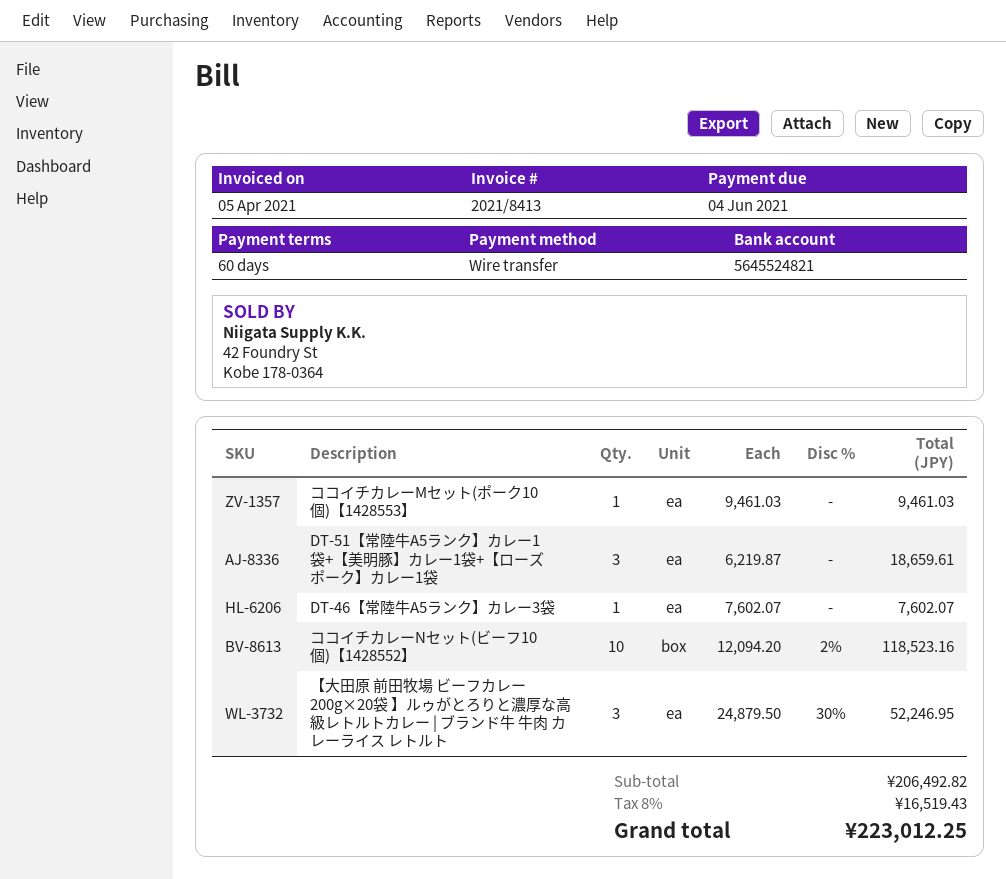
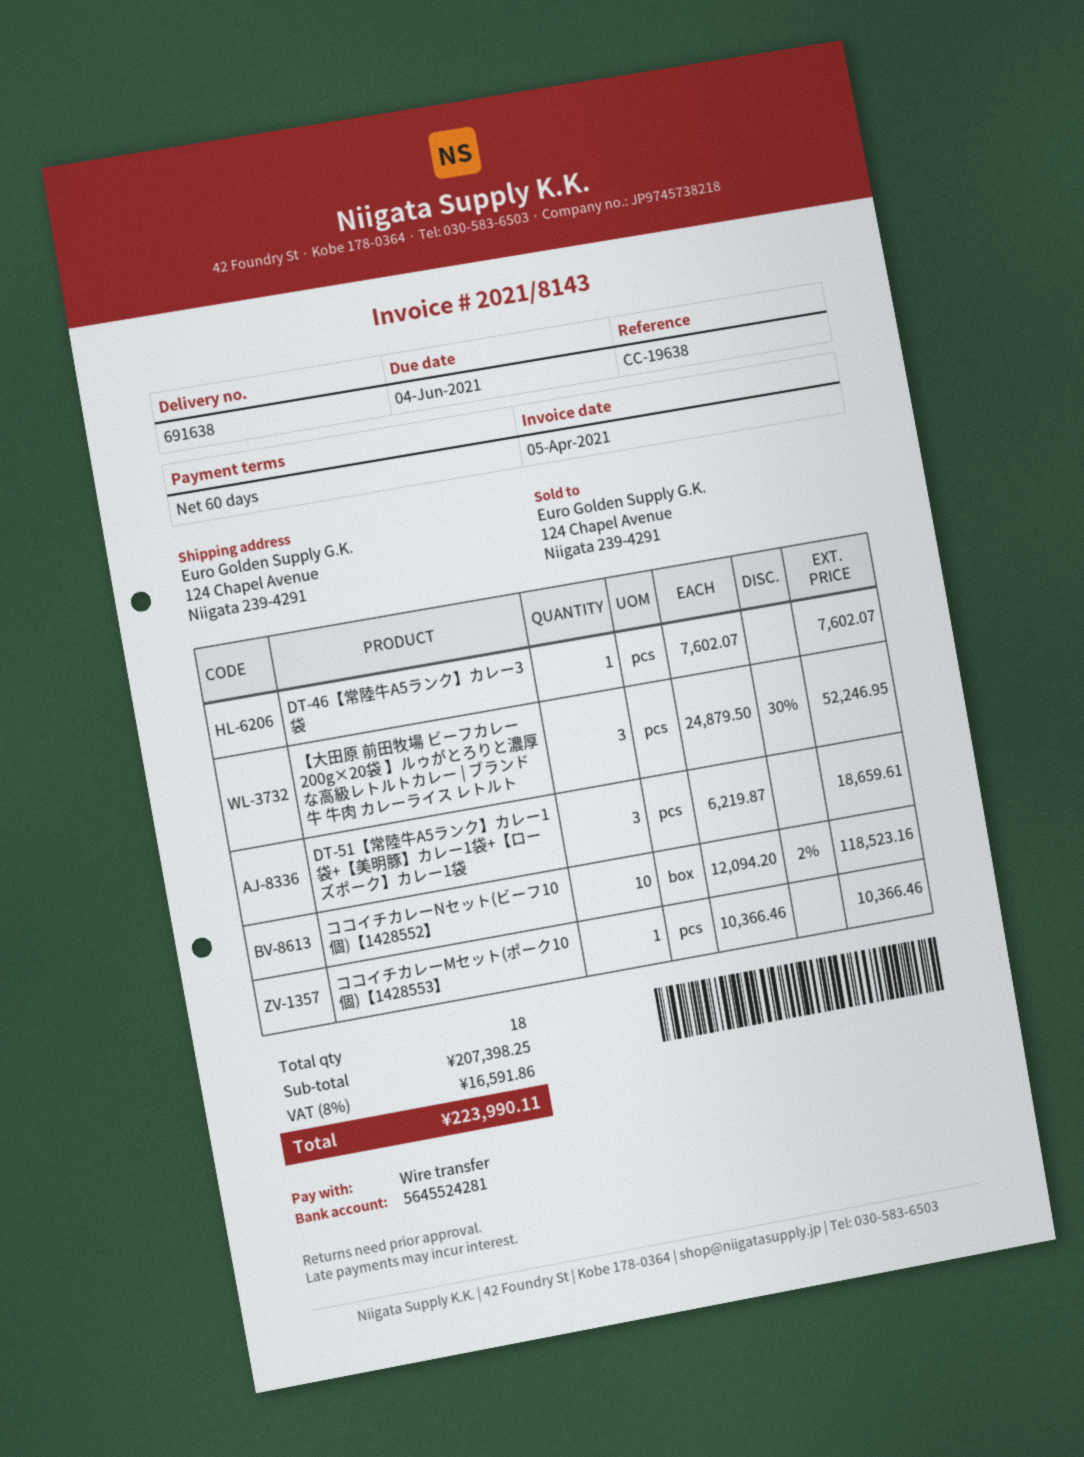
invoice number: 2021/8413 -> 2021/8143
bank account: 5645524821 -> 5645524281
ココイチカレーMセット(ポーク10個)【1428553】: 1 x 9461.03 = 9461.03 -> 1 x 10366.46 = 10366.46
subtotal: 206492.82 -> 207398.25
tax: 8% = 16519.43 -> 8% = 16591.86
total: 223012.25 -> 223990.11

